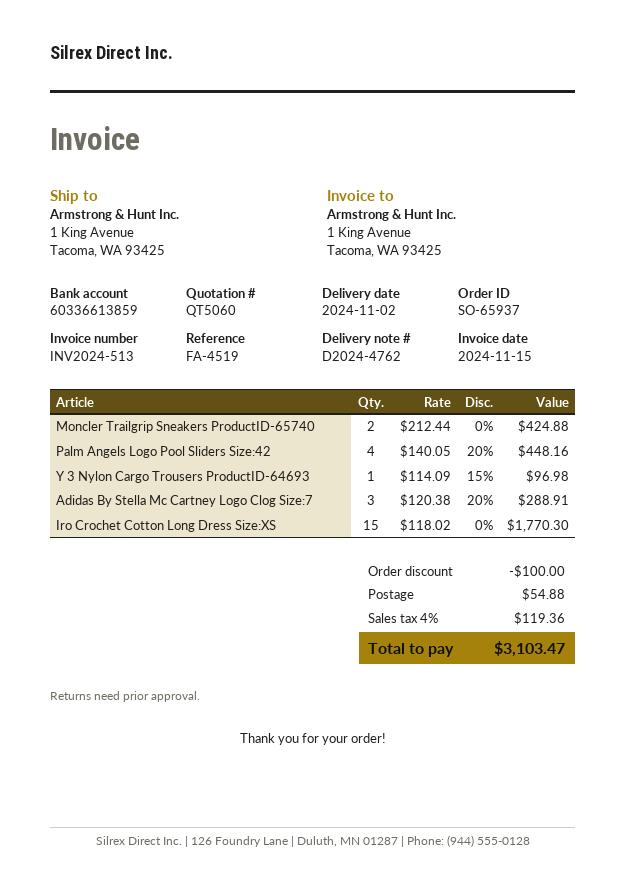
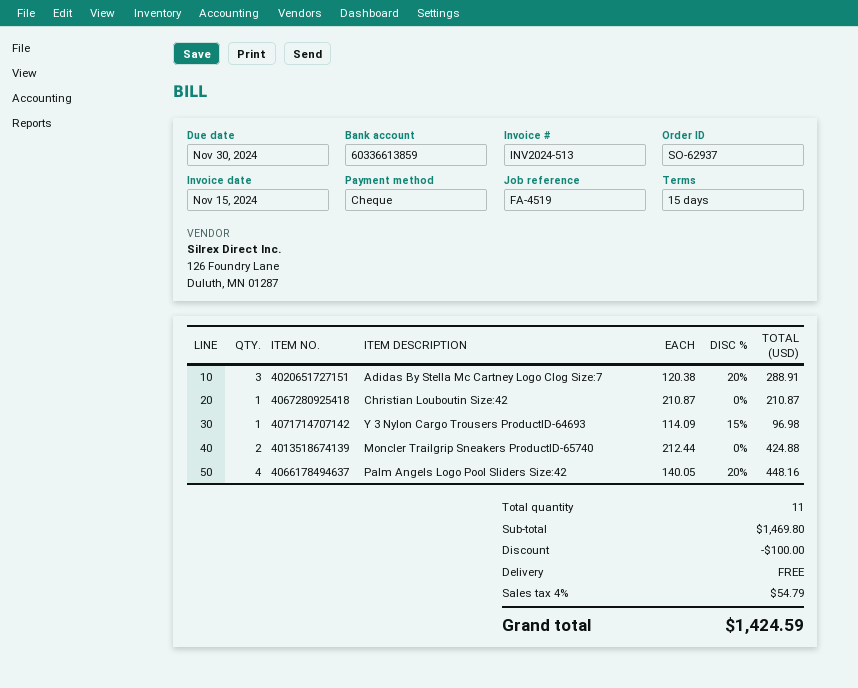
order number: SO-65937 -> SO-62937
Iro Crochet Cotton Long Dress Size:XS: 15 x 118.02 = 1770.30 -> none
Christian Louboutin Size:42: none -> 1 x 210.87 = 210.87
shipping: 54.88 -> 0.00
tax: 4% = 119.36 -> 4% = 54.79
total: 3103.47 -> 1424.59

